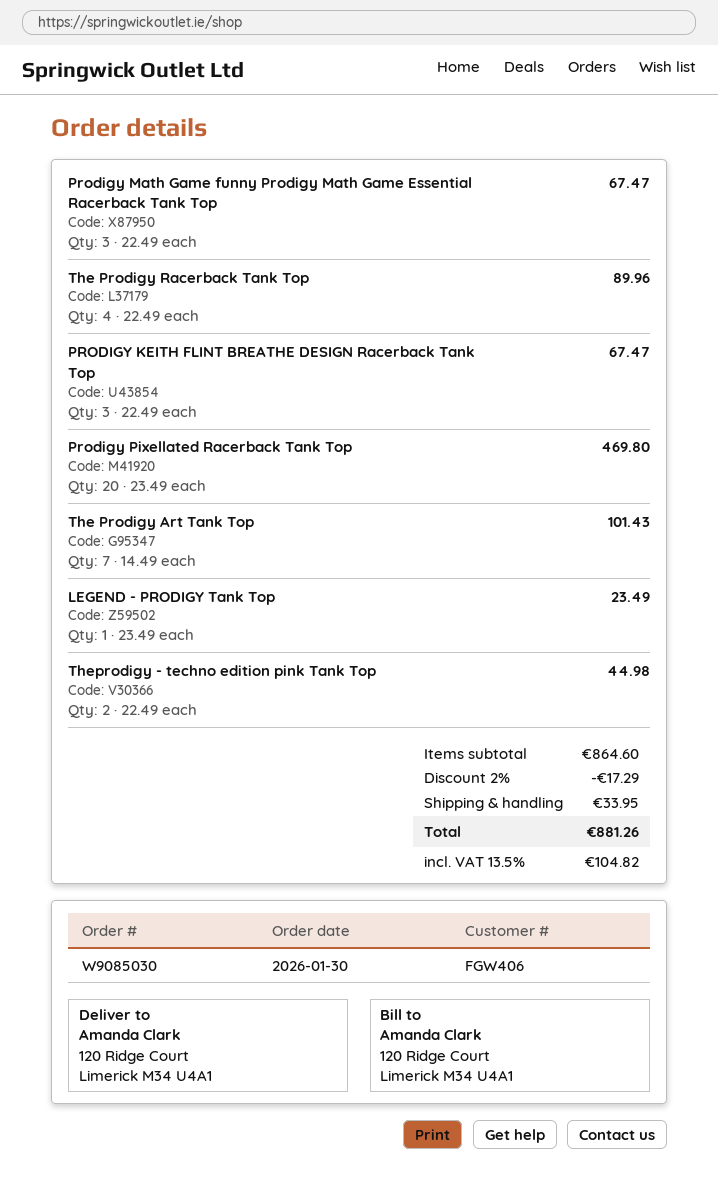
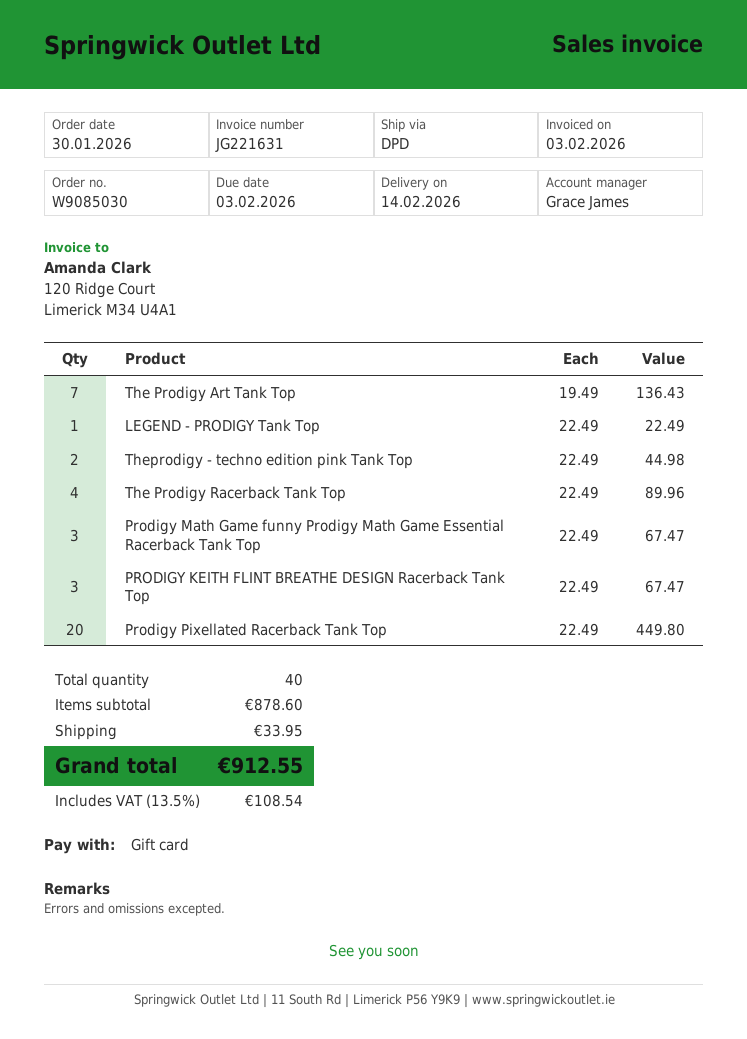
Prodigy Pixellated Racerback Tank Top: 20 x 23.49 = 469.80 -> 20 x 22.49 = 449.80
The Prodigy Art Tank Top: 7 x 14.49 = 101.43 -> 7 x 19.49 = 136.43
LEGEND - PRODIGY Tank Top: 1 x 23.49 = 23.49 -> 1 x 22.49 = 22.49
subtotal: 864.60 -> 878.60
discount: 2% = 17.29 -> none
tax: 13.5% = 104.82 -> 13.5% = 108.54
total: 881.26 -> 912.55

